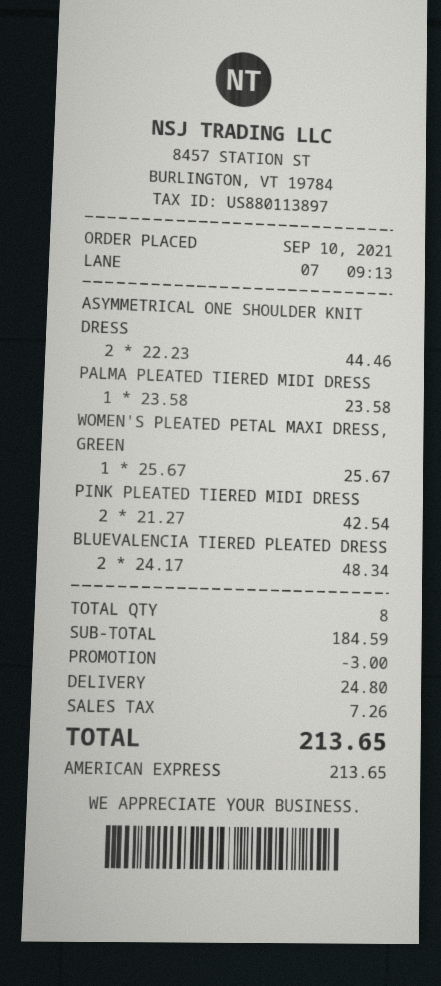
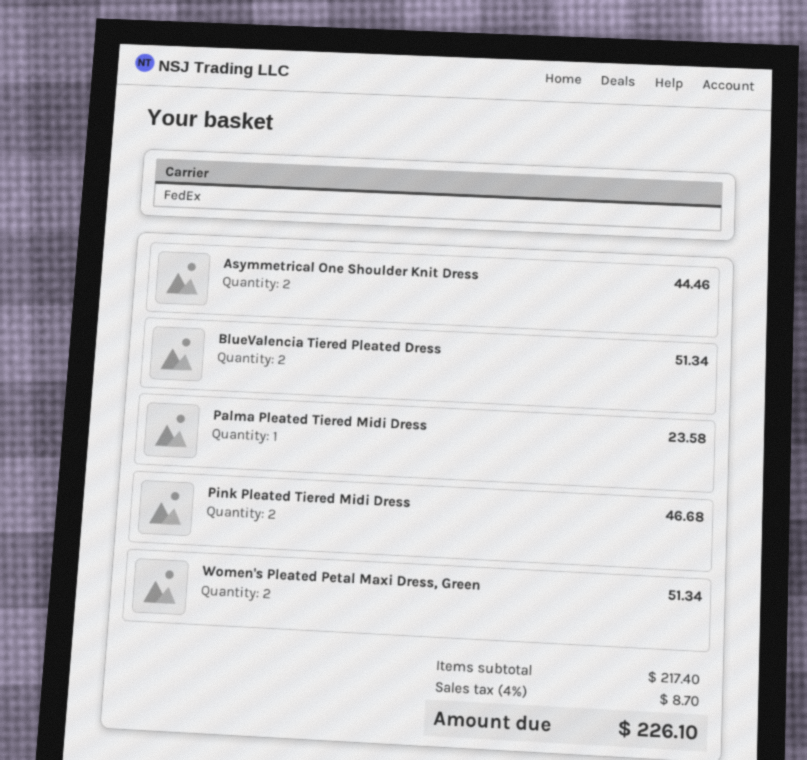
WOMEN'S PLEATED PETAL MAXI DRESS, GREEN: 1 for 25.67 -> 2 for 51.34
PINK PLEATED TIERED MIDI DRESS: 2 for 42.54 -> 2 for 46.68
BLUEVALENCIA TIERED PLEATED DRESS: 2 for 48.34 -> 2 for 51.34
subtotal: 184.59 -> 217.40
discount: 3.00 -> none
shipping: 24.80 -> none
tax: 7.26 -> 8.70
total: 213.65 -> 226.10

